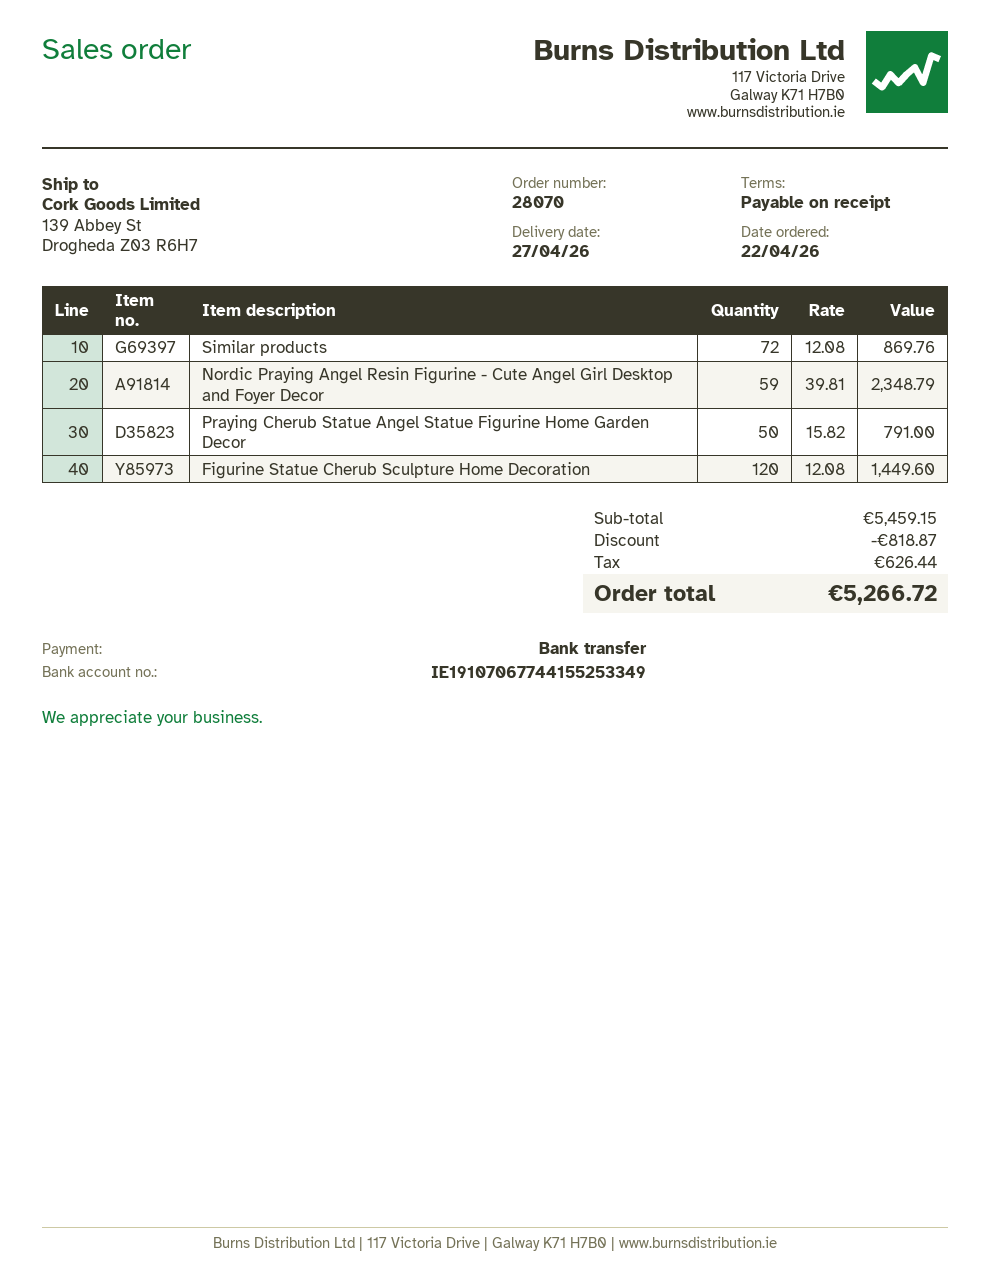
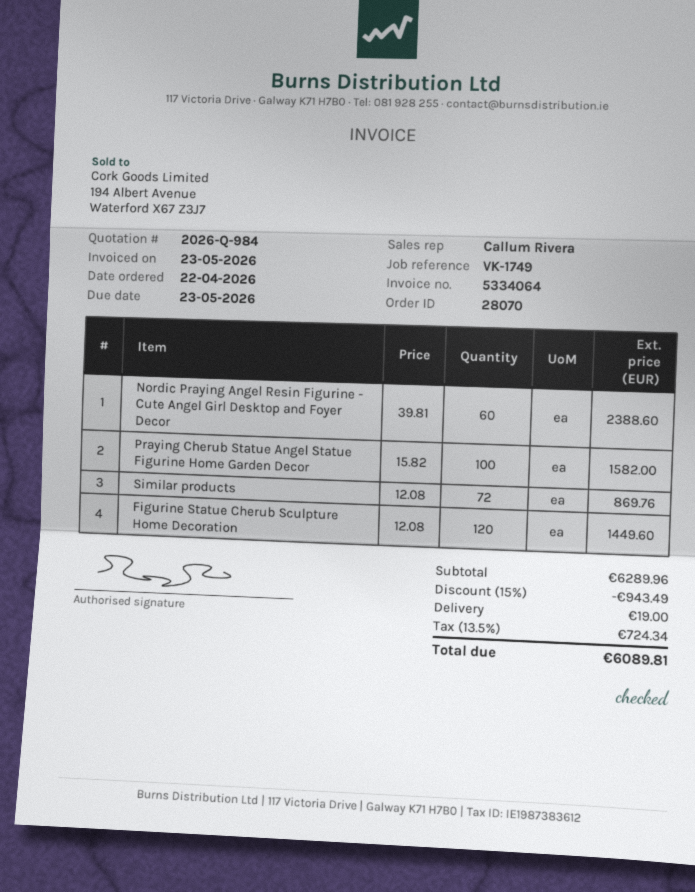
Nordic Praying Angel Resin Figurine - Cute Angel Girl Desktop and Foyer Decor: 59 x 39.81 = 2348.79 -> 60 x 39.81 = 2388.60
Praying Cherub Statue Angel Statue Figurine Home Garden Decor: 50 x 15.82 = 791.00 -> 100 x 15.82 = 1582.00
subtotal: 5459.15 -> 6289.96
discount: 818.87 -> 943.49
shipping: none -> 19.00
tax: 626.44 -> 724.34
total: 5266.72 -> 6089.81

